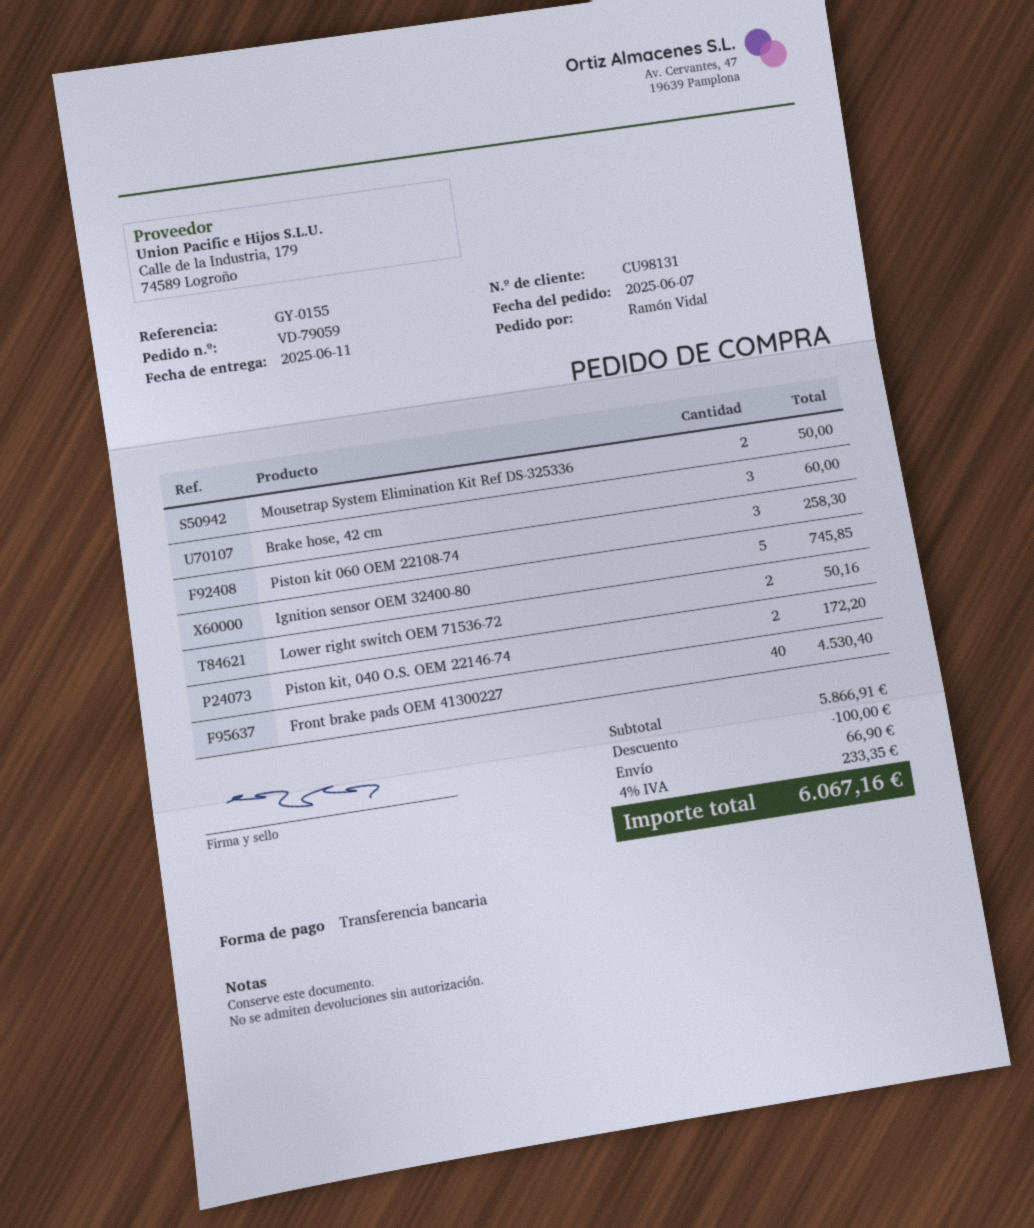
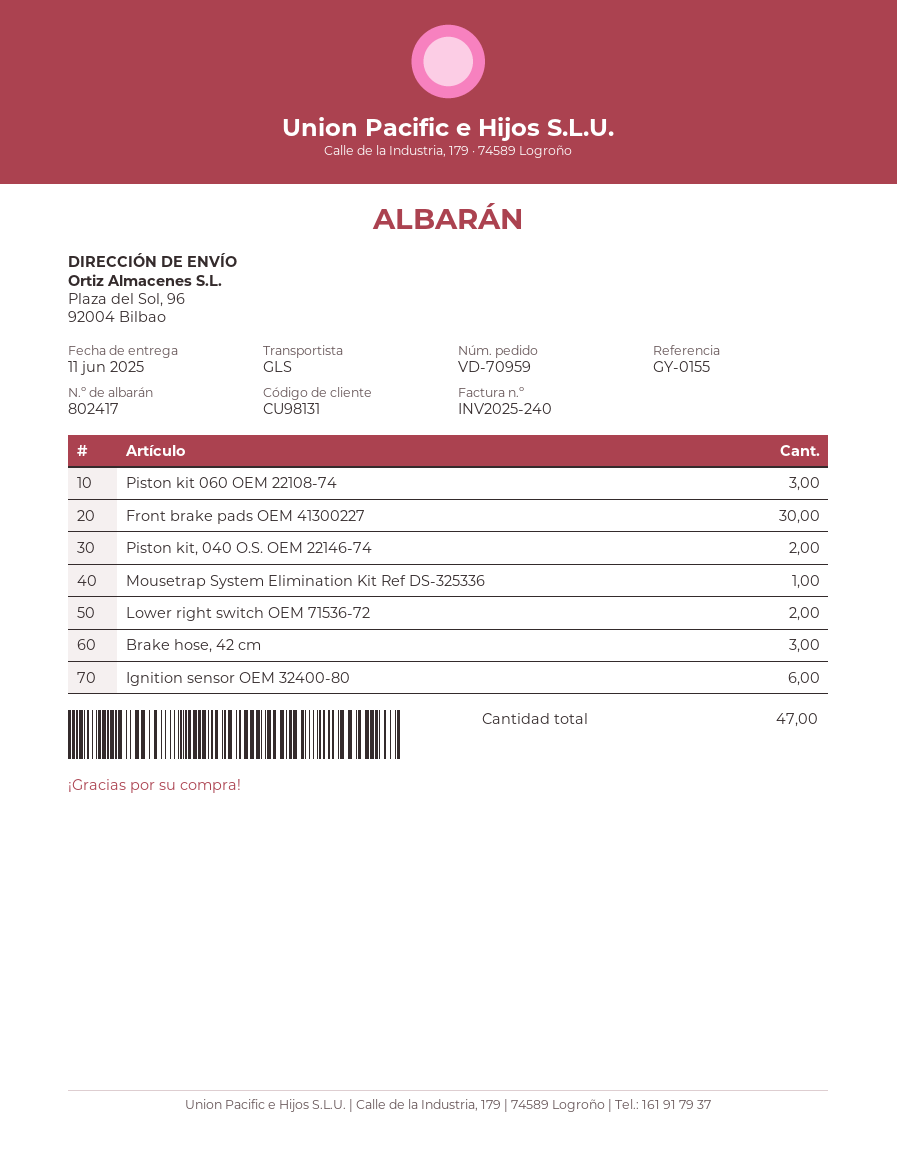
order number: VD-79059 -> VD-70959
Mousetrap System Elimination Kit Ref DS-325336: 2 -> 1
Ignition sensor OEM 32400-80: 5 -> 6
Front brake pads OEM 41300227: 40 -> 30

